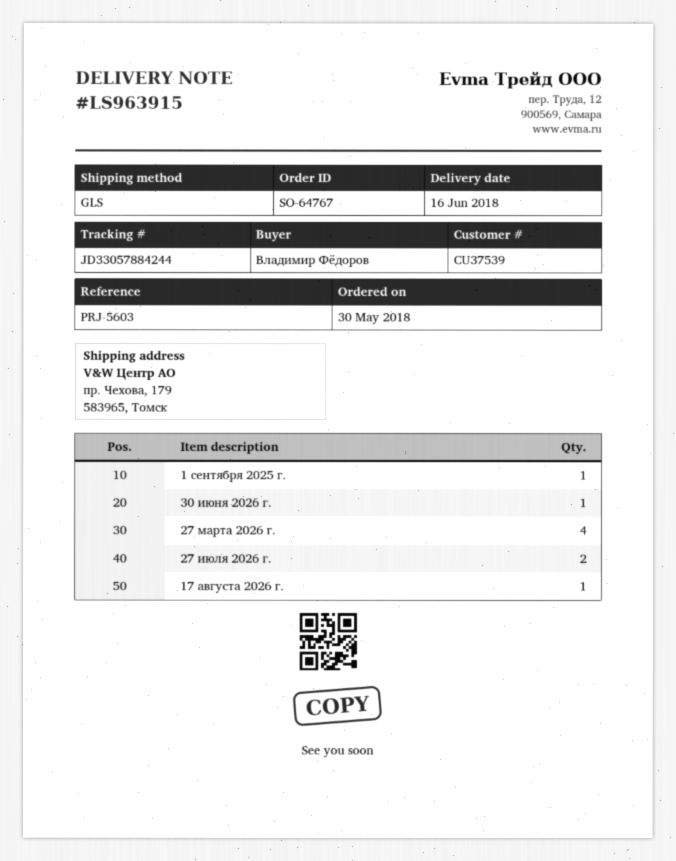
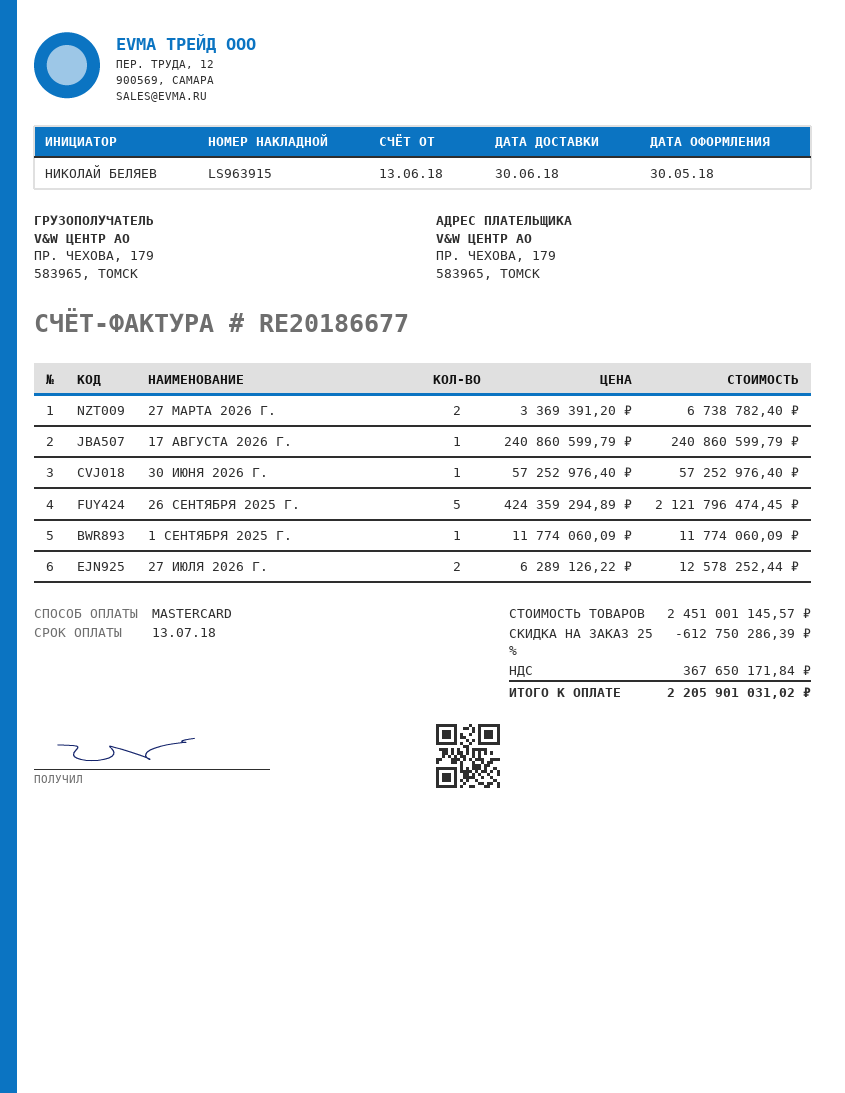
delivery date: 2018-06-16 -> 2018-06-30
ordered by: Владимир Фёдоров -> НИКОЛАЙ БЕЛЯЕВ
27 марта 2026 г.: 4 -> 2
26 СЕНТЯБРЯ 2025 Г.: none -> 5

